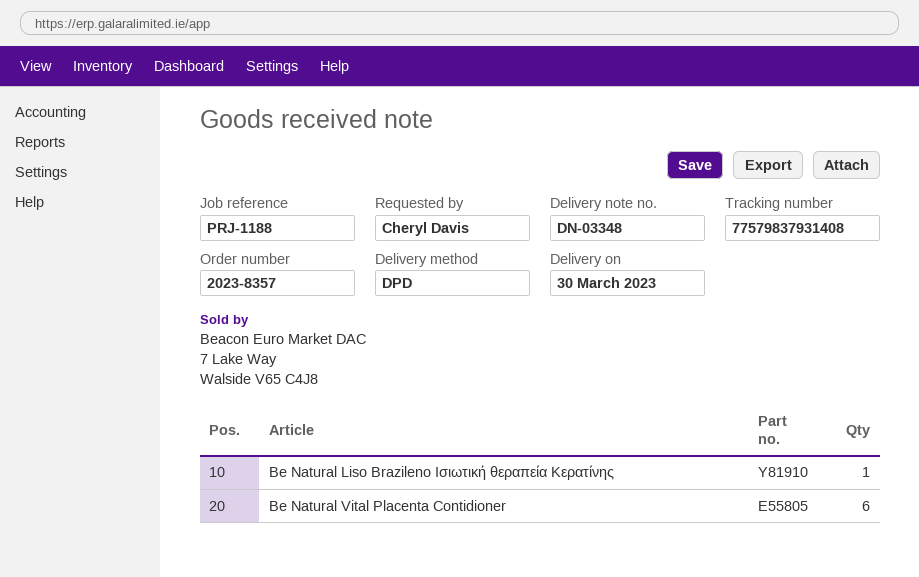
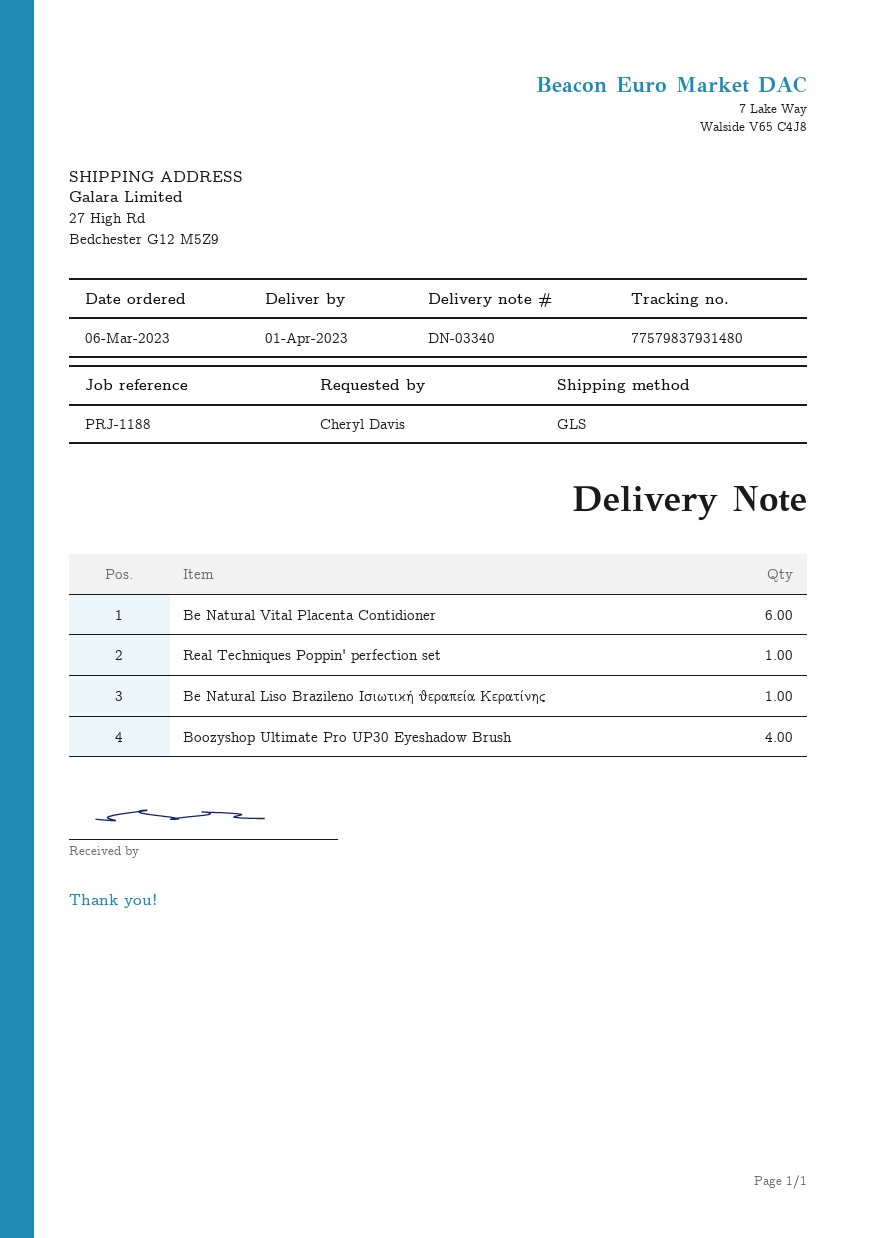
delivery note number: DN-03348 -> DN-03340
delivery date: 2023-03-30 -> 2023-04-01
shipping method: DPD -> GLS
tracking number: 77579837931408 -> 77579837931480
Real Techniques Poppin' perfection set: none -> 1
Boozyshop Ultimate Pro UP30 Eyeshadow Brush: none -> 4

